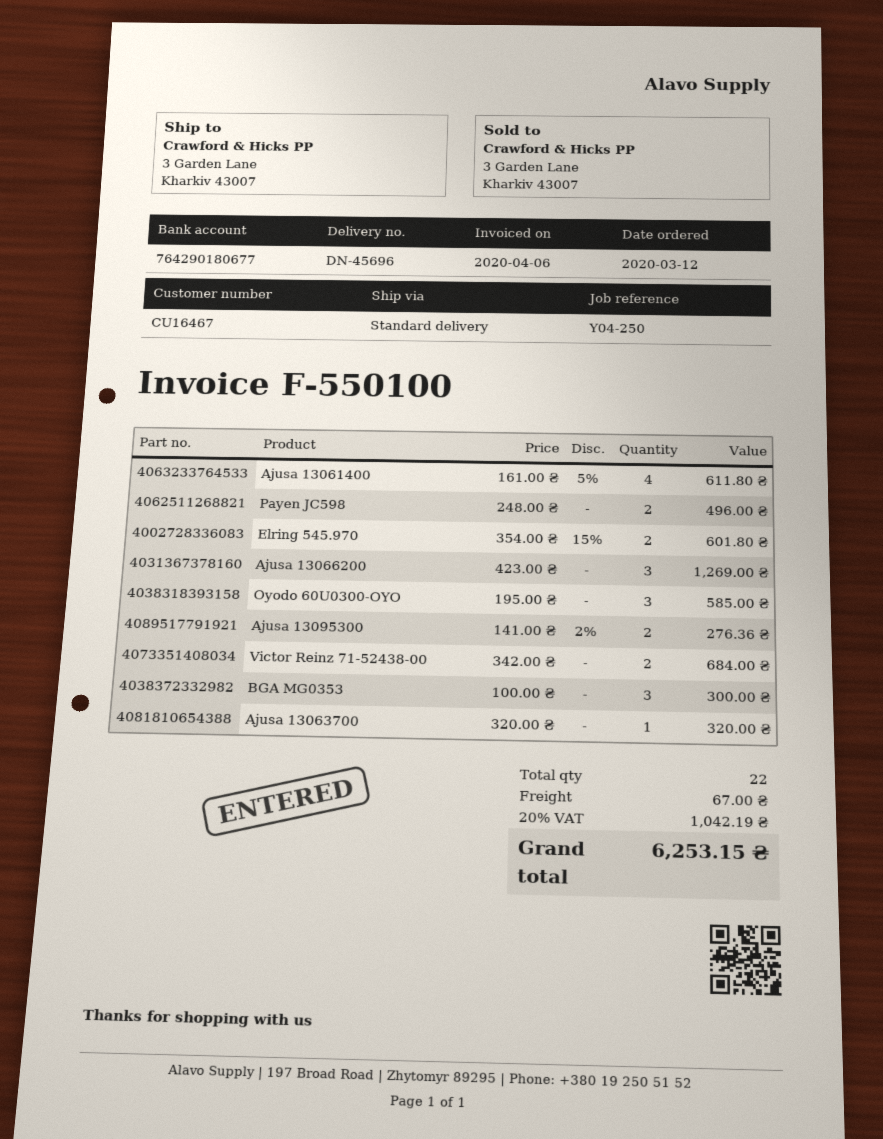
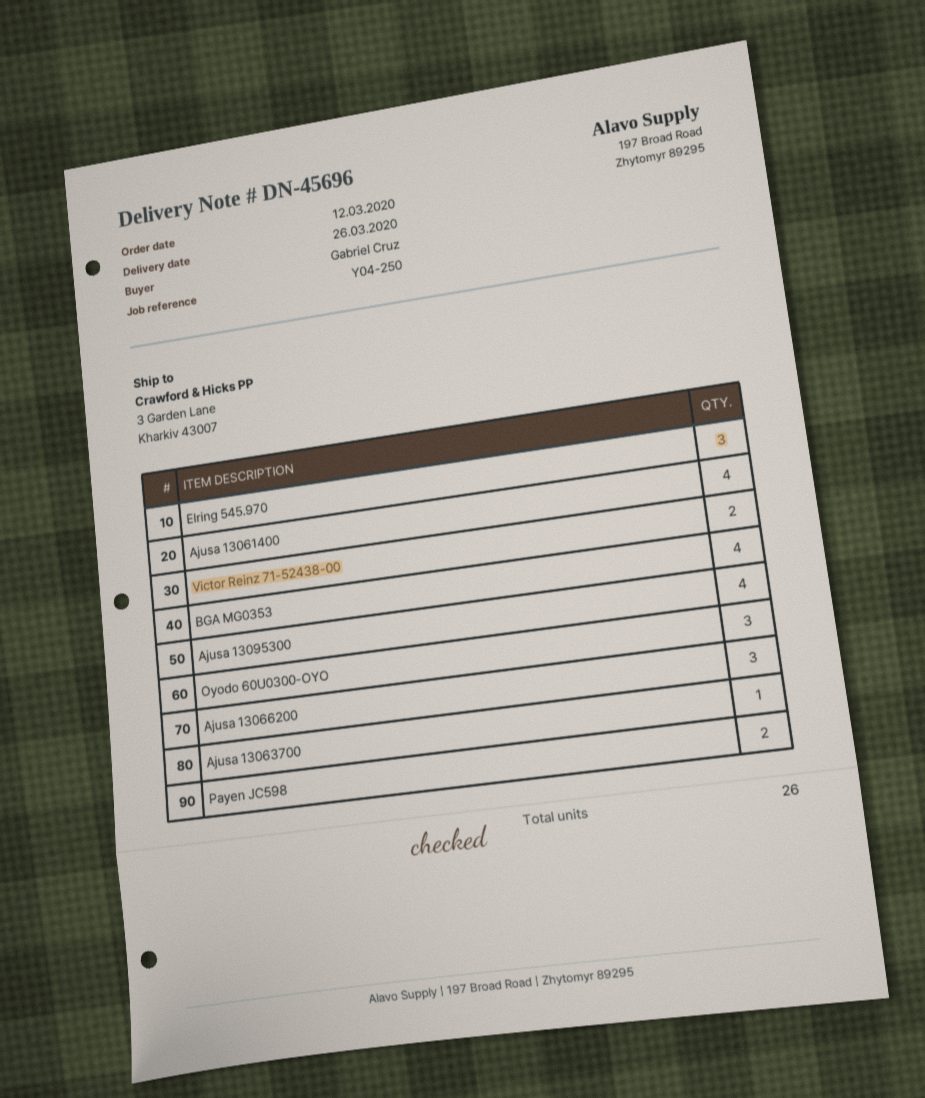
Elring 545.970: 2 -> 3
Ajusa 13095300: 2 -> 4
BGA MG0353: 3 -> 4
total quantity: 22 -> 26

